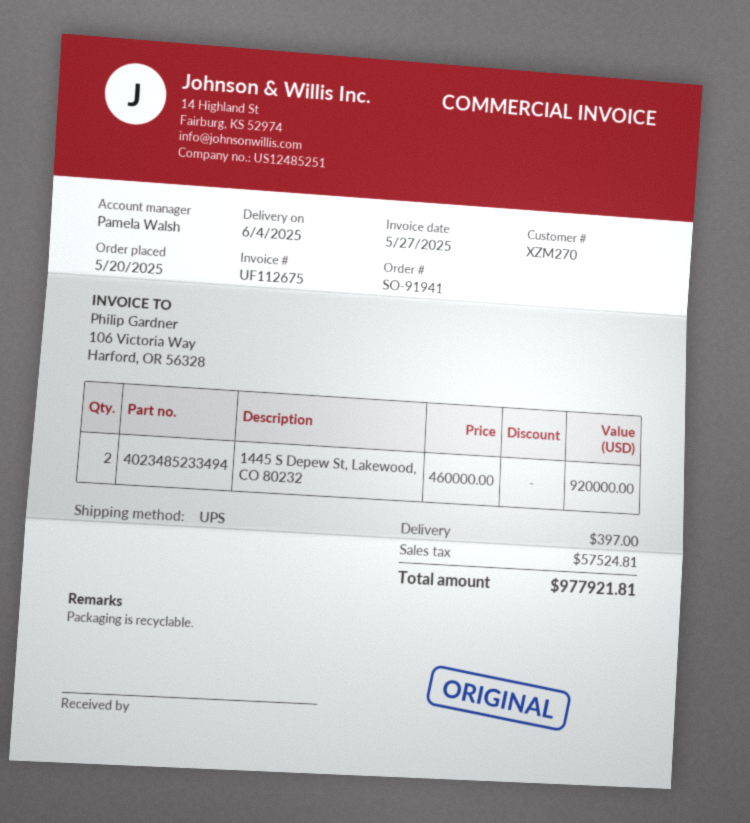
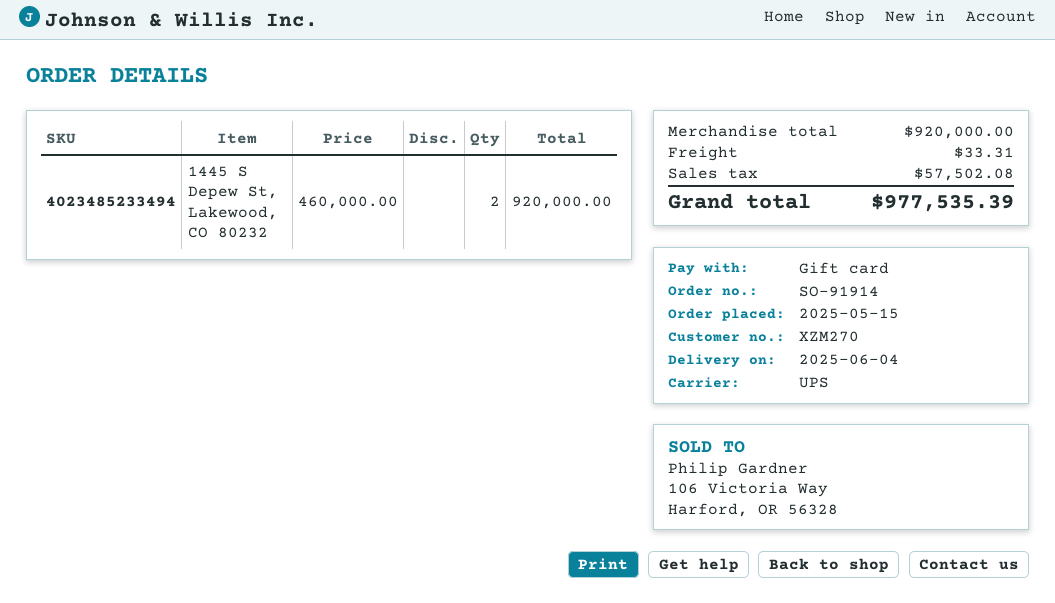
order number: SO-91941 -> SO-91914
order date: 2025-05-20 -> 2025-05-15
shipping: 397.00 -> 33.31
tax: 57524.81 -> 57502.08
total: 977921.81 -> 977535.39

